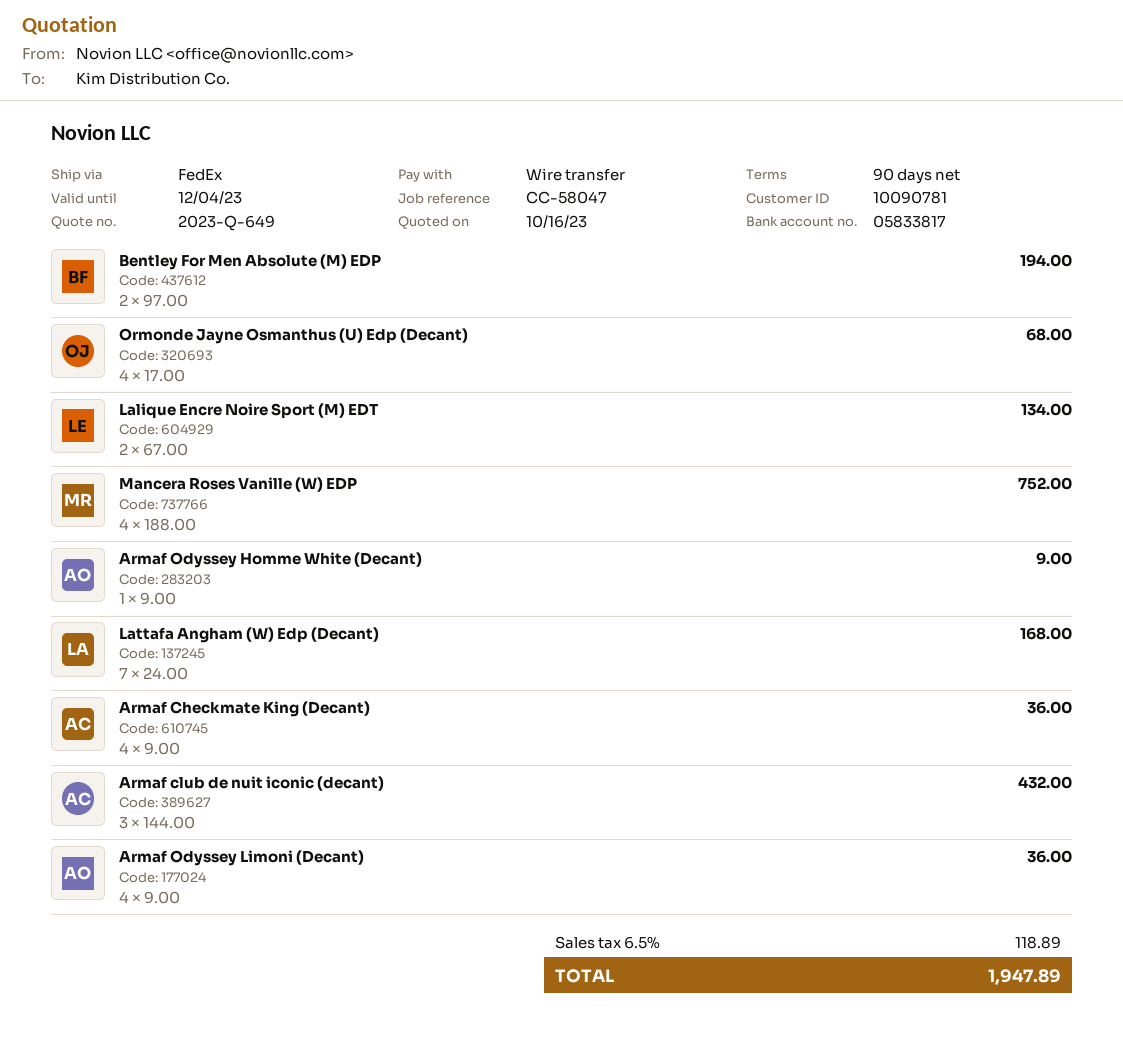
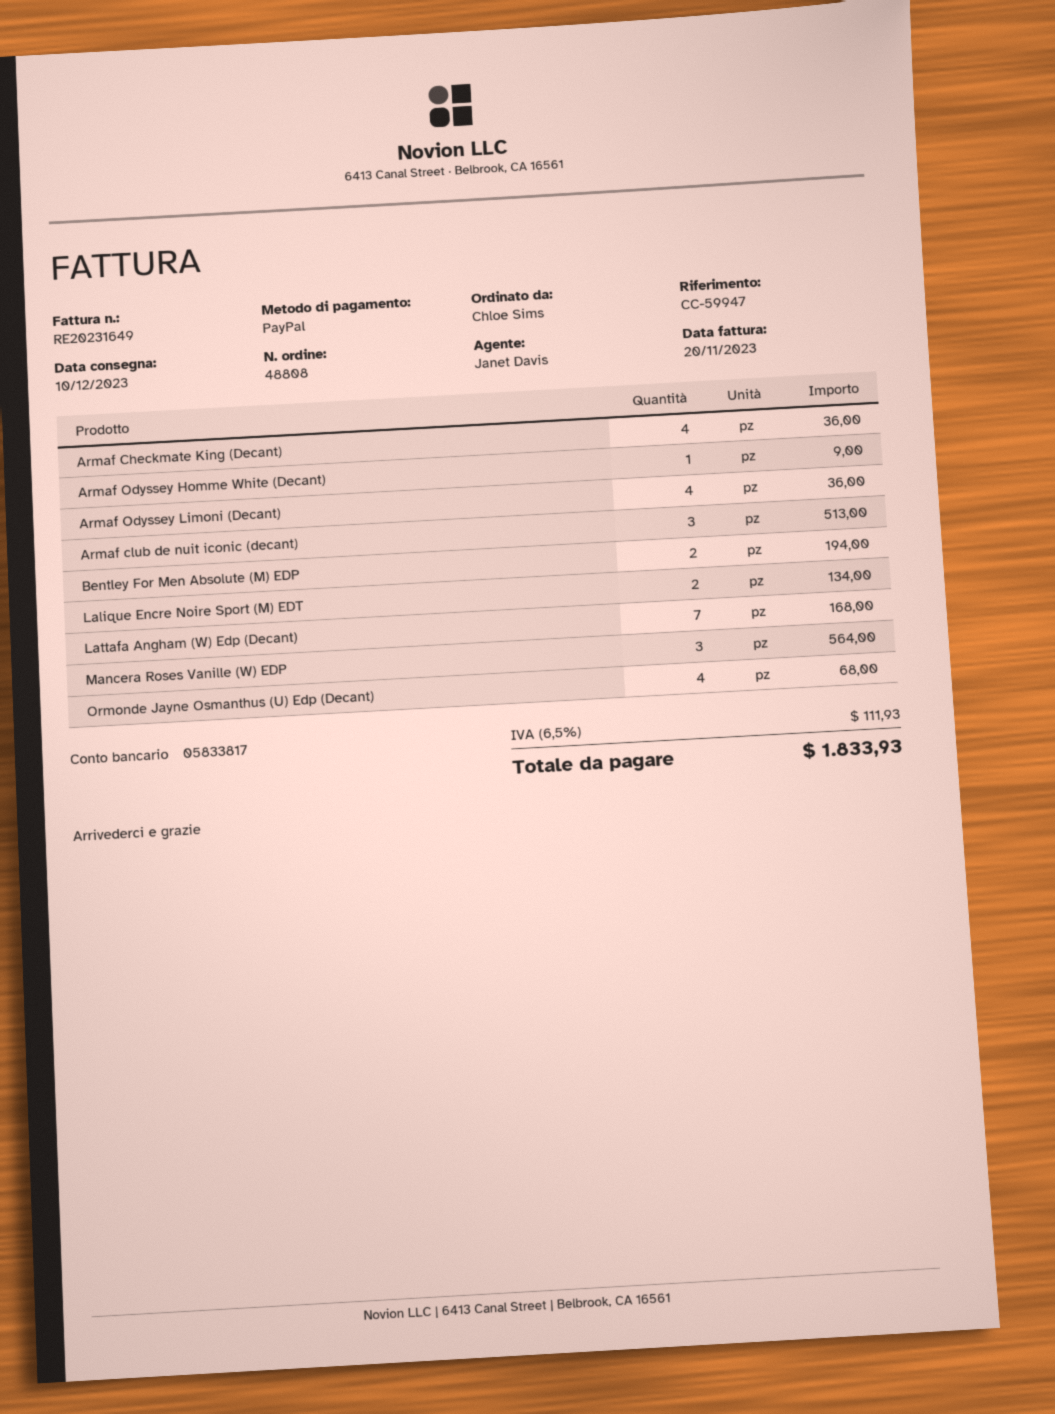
reference: CC-58047 -> CC-59947
payment method: bank transfer -> PayPal
Mancera Roses Vanille (W) EDP: 4 for 752.00 -> 3 for 564.00
Armaf club de nuit iconic (decant): 3 for 432.00 -> 3 for 513.00
tax: 6.5% = 118.89 -> 6.5% = 111.93
total: 1947.89 -> 1833.93

